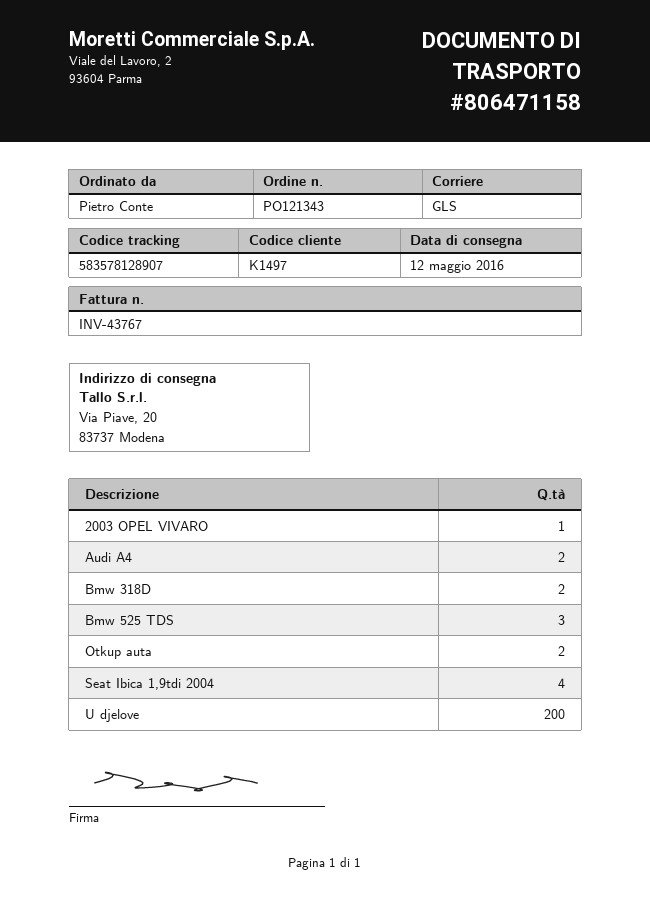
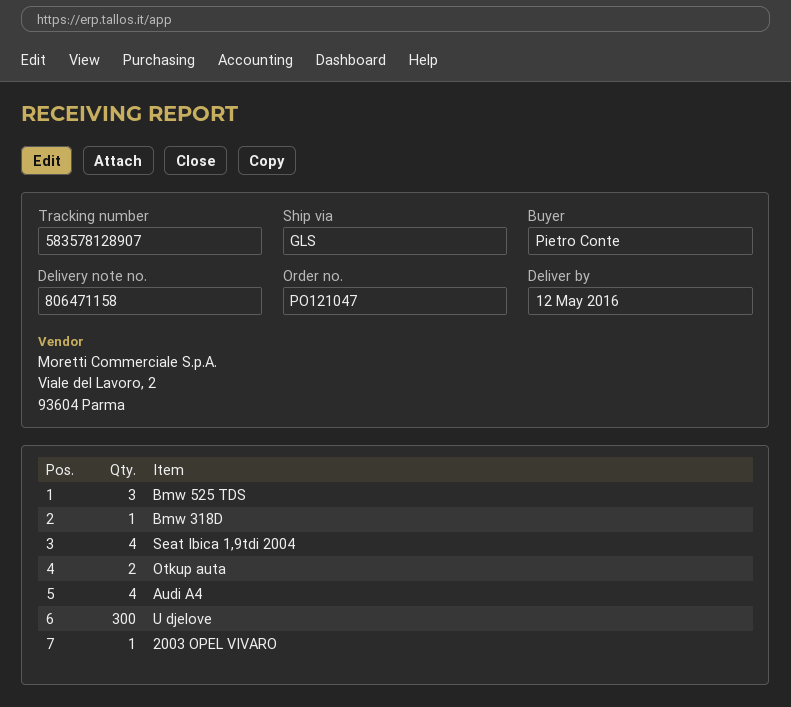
order number: PO121343 -> PO121047
Audi A4: 2 -> 4
Bmw 318D: 2 -> 1
U djelove: 200 -> 300

